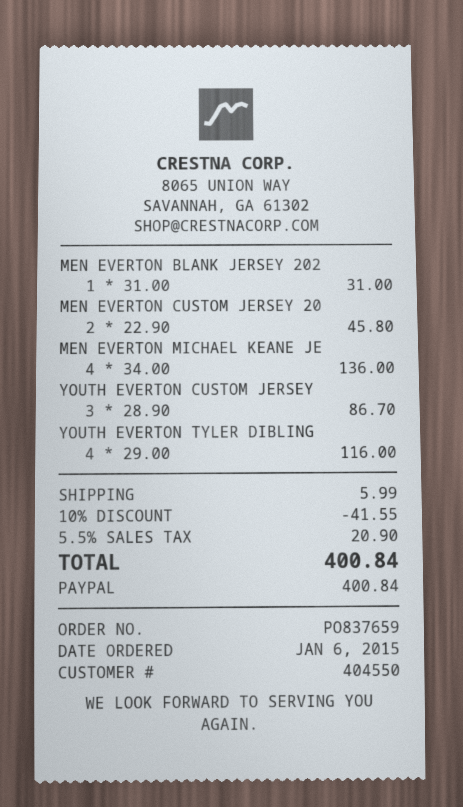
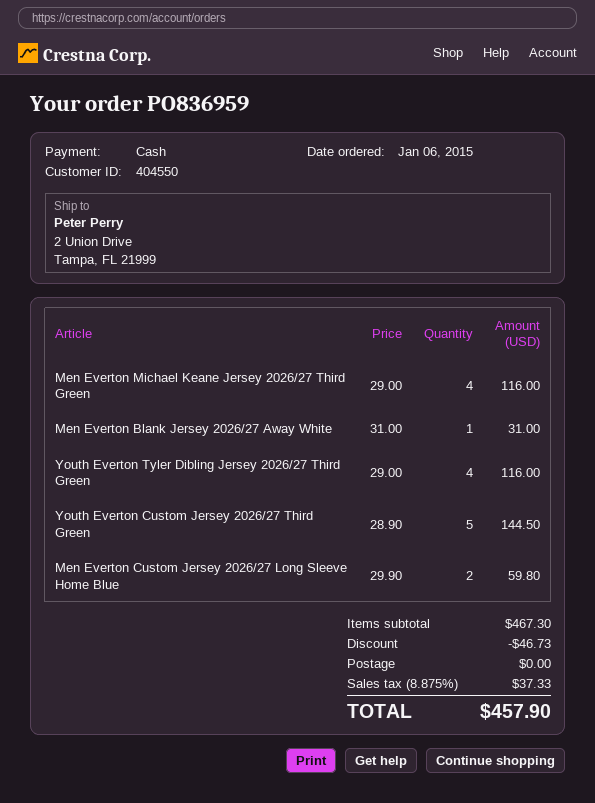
order number: PO837659 -> PO836959
payment method: PayPal -> cash
MEN EVERTON CUSTOM JERSEY 20: 2 x 22.90 = 45.80 -> 2 x 29.90 = 59.80
MEN EVERTON MICHAEL KEANE JE: 4 x 34.00 = 136.00 -> 4 x 29.00 = 116.00
YOUTH EVERTON CUSTOM JERSEY: 3 x 28.90 = 86.70 -> 5 x 28.90 = 144.50
discount: 41.55 -> 46.73
shipping: 5.99 -> 0.00
tax: 5.5% = 20.90 -> 8.875% = 37.33
total: 400.84 -> 457.90

